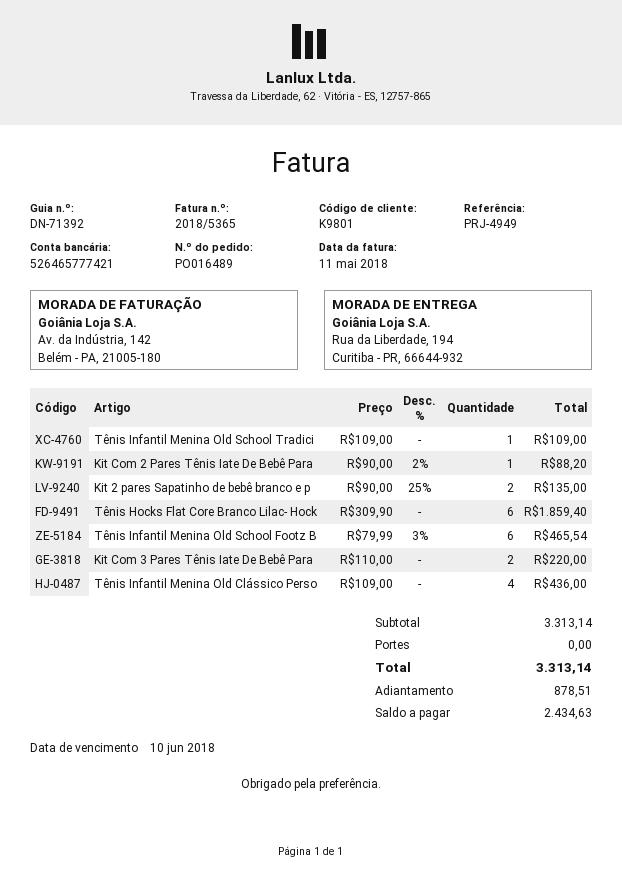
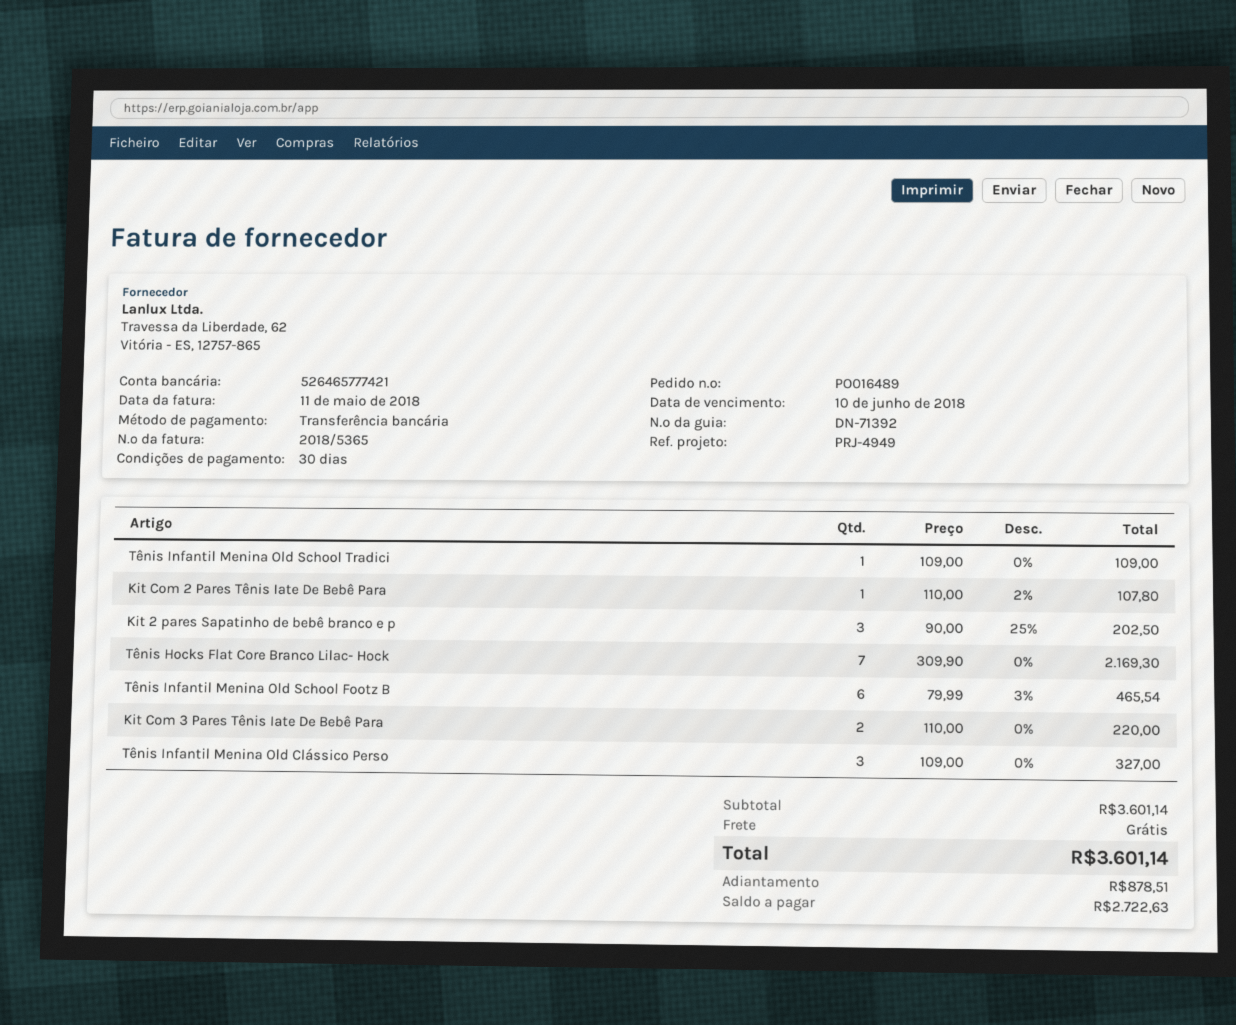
Kit Com 2 Pares Tênis Iate De Bebê Para: 1 x 90.00 - 2% = 88.20 -> 1 x 110.00 - 2% = 107.80
Kit 2 pares Sapatinho de bebê branco e p: 2 x 90.00 - 25% = 135.00 -> 3 x 90.00 - 25% = 202.50
Tênis Hocks Flat Core Branco Lilac- Hock: 6 x 309.90 = 1859.40 -> 7 x 309.90 = 2169.30
Tênis Infantil Menina Old Clássico Perso: 4 x 109.00 = 436.00 -> 3 x 109.00 = 327.00
subtotal: 3313.14 -> 3601.14
total: 3313.14 -> 3601.14
balance: 2434.63 -> 2722.63

